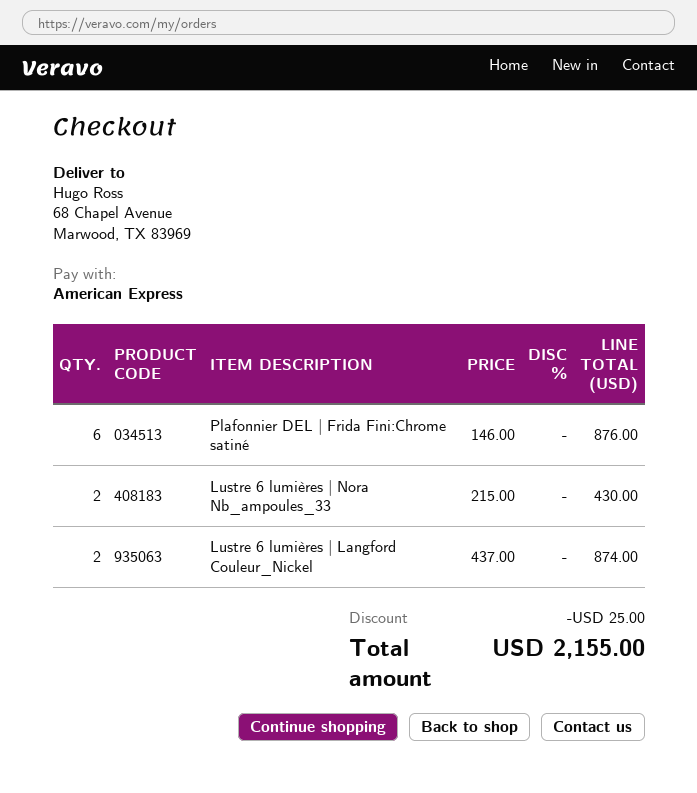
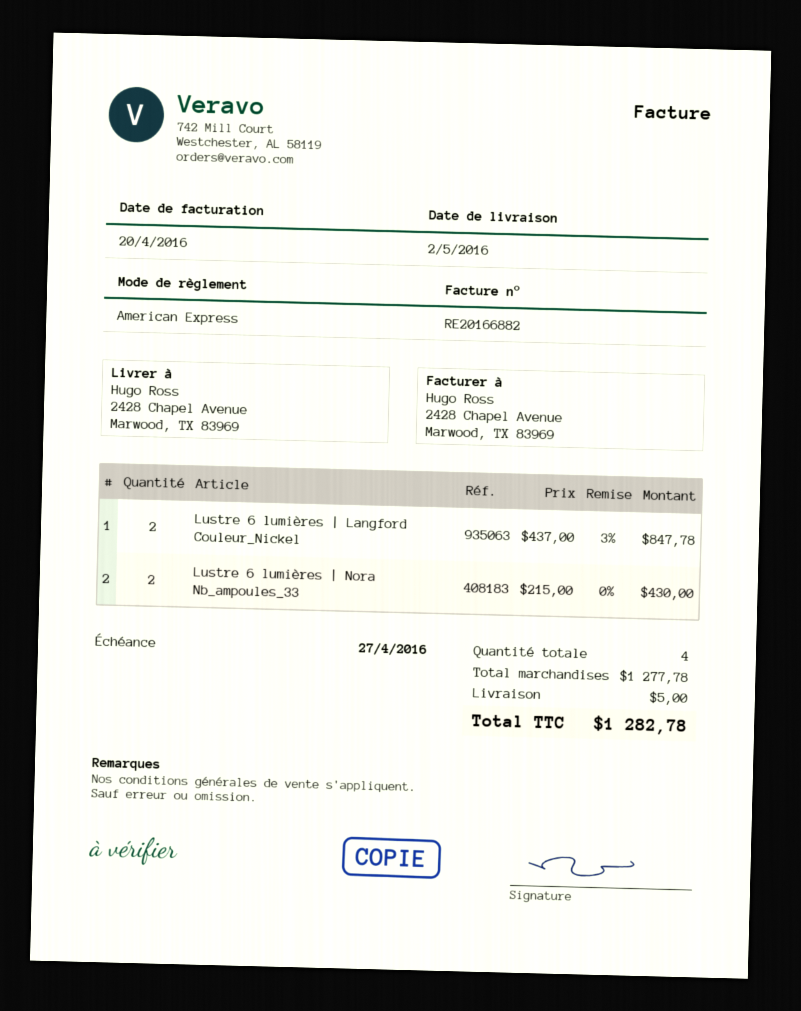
ship to: 68 Chapel Avenue, Marwood, TX 83969 -> 2428 Chapel Avenue, Marwood, TX 83969
Plafonnier DEL | Frida Fini:Chrome satiné: 6 x 146.00 = 876.00 -> none
Lustre 6 lumières | Langford Couleur_Nickel: 2 x 437.00 = 874.00 -> 2 x 437.00 - 3% = 847.78
discount: 25.00 -> none
shipping: none -> 5.00
total: 2155.00 -> 1282.78

